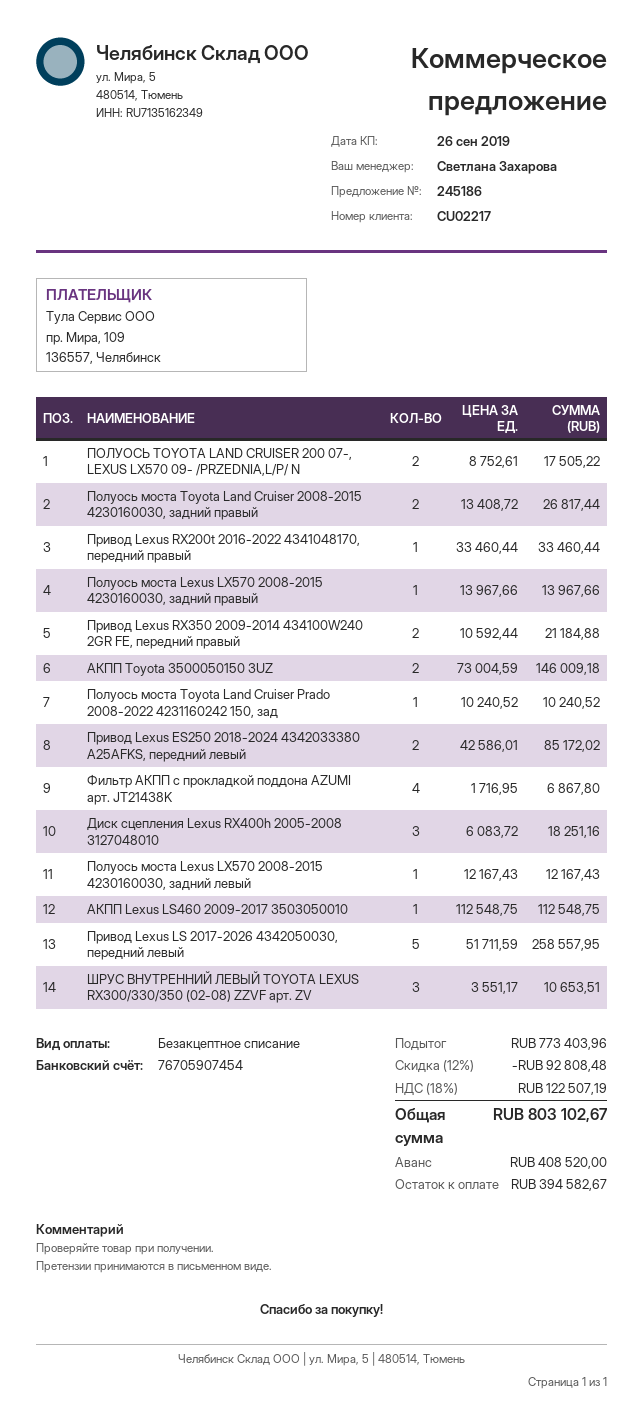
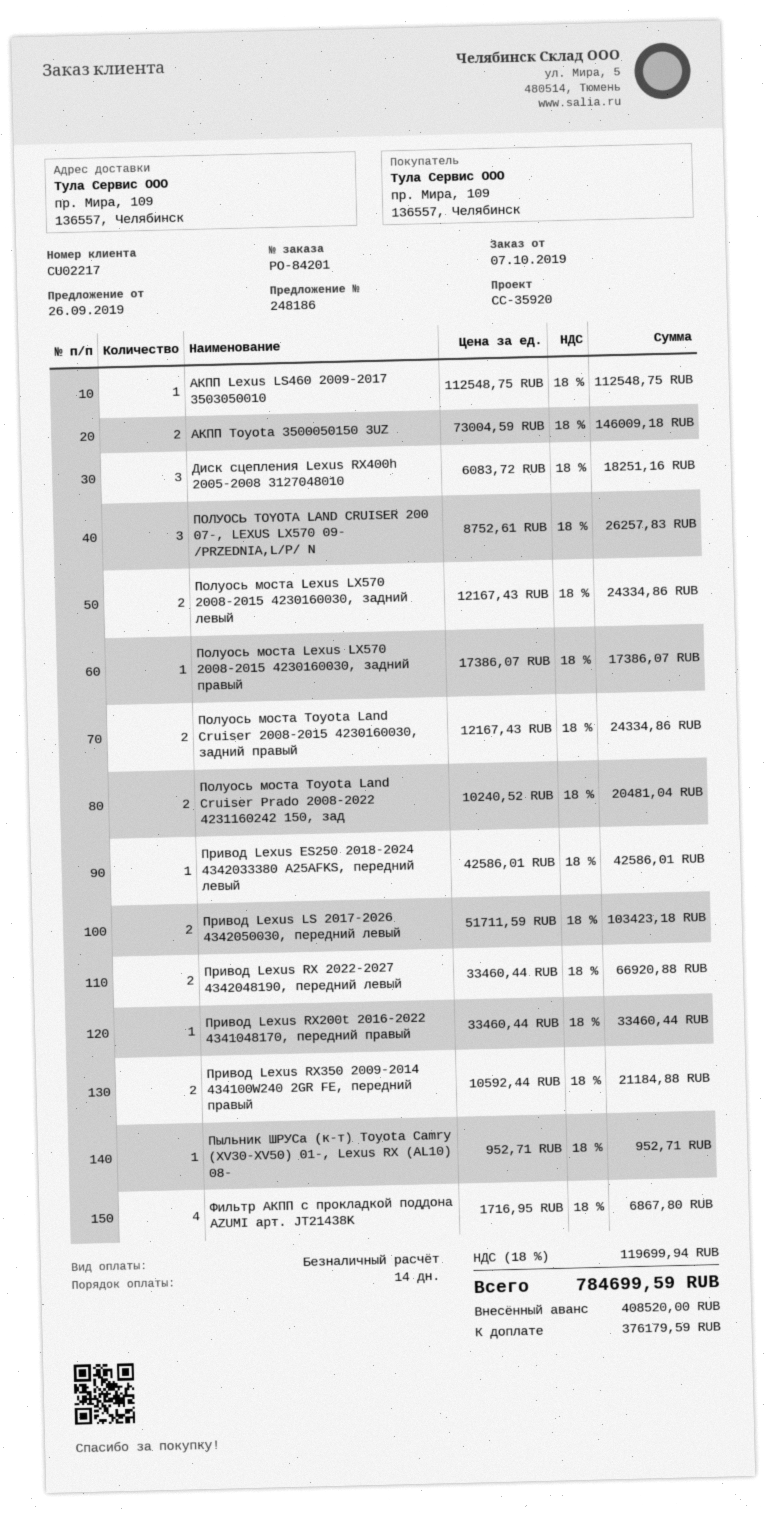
quote number: 245186 -> 248186
payment method: direct debit -> bank transfer
ПОЛУОСЬ TOYOTA LAND CRUISER 200 07-, LEXUS LX570 09- /PRZEDNIA,L/P/ N: 2 x 8752.61 = 17505.22 -> 3 x 8752.61 = 26257.83
Полуось моста Toyota Land Cruiser 2008-2015 4230160030, задний правый: 2 x 13408.72 = 26817.44 -> 2 x 12167.43 = 24334.86
Полуось моста Lexus LX570 2008-2015 4230160030, задний правый: 1 x 13967.66 = 13967.66 -> 1 x 17386.07 = 17386.07
Полуось моста Toyota Land Cruiser Prado 2008-2022 4231160242 150, зад: 1 x 10240.52 = 10240.52 -> 2 x 10240.52 = 20481.04
Привод Lexus ES250 2018-2024 4342033380 A25AFKS, передний левый: 2 x 42586.01 = 85172.02 -> 1 x 42586.01 = 42586.01
Полуось моста Lexus LX570 2008-2015 4230160030, задний левый: 1 x 12167.43 = 12167.43 -> 2 x 12167.43 = 24334.86
Привод Lexus LS 2017-2026 4342050030, передний левый: 5 x 51711.59 = 258557.95 -> 2 x 51711.59 = 103423.18
ШРУС ВНУТРЕННИЙ ЛЕВЫЙ TOYOTA LEXUS RX300/330/350 (02-08) ZZVF арт. ZV: 3 x 3551.17 = 10653.51 -> none
Привод Lexus RX 2022-2027 4342048190, передний левый: none -> 2 x 33460.44 = 66920.88
Пыльник ШРУСа (к-т) Toyota Camry (XV30-XV50) 01-, Lexus RX (AL10) 08-: none -> 1 x 952.71 = 952.71
discount: 12% = 92808.48 -> none
tax: 18% = 122507.19 -> 18% = 119699.94
total: 803102.67 -> 784699.59
balance: 394582.67 -> 376179.59

